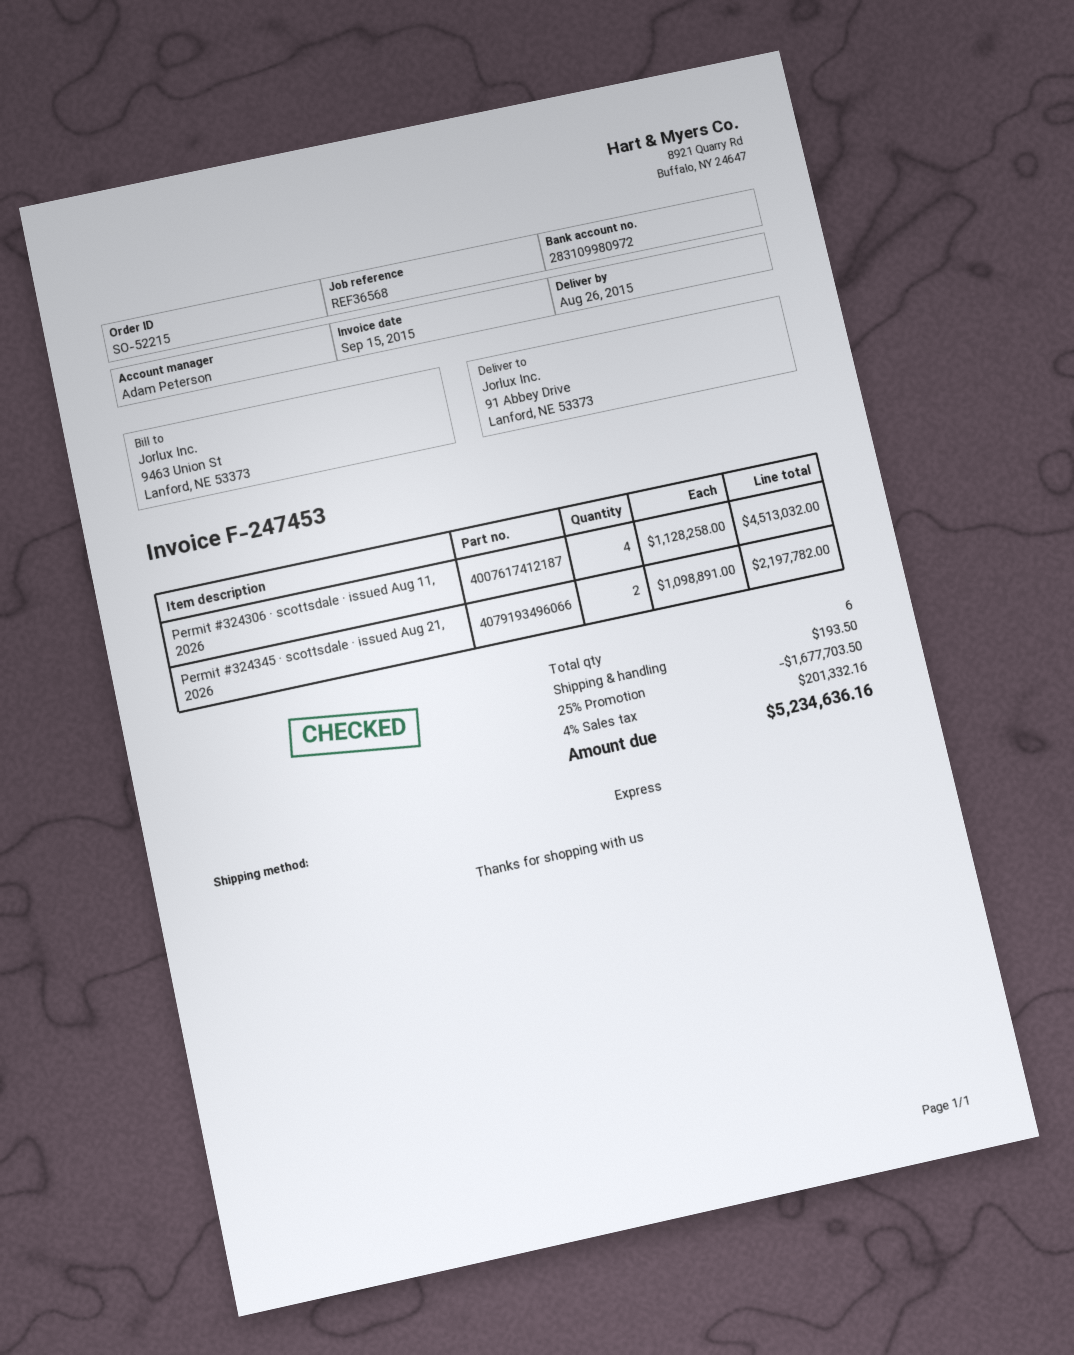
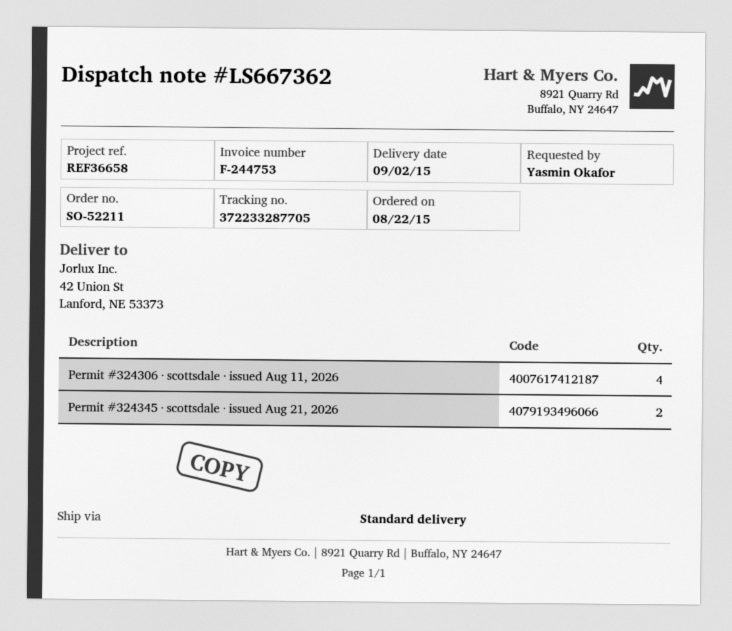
order number: SO-52215 -> SO-52211
delivery date: 2015-08-26 -> 2015-09-02
invoice number: F-247453 -> F-244753
reference: REF36568 -> REF36658
shipping method: express -> standard
ship to: 91 Abbey Drive, Lanford, NE 53373 -> 42 Union St, Lanford, NE 53373

